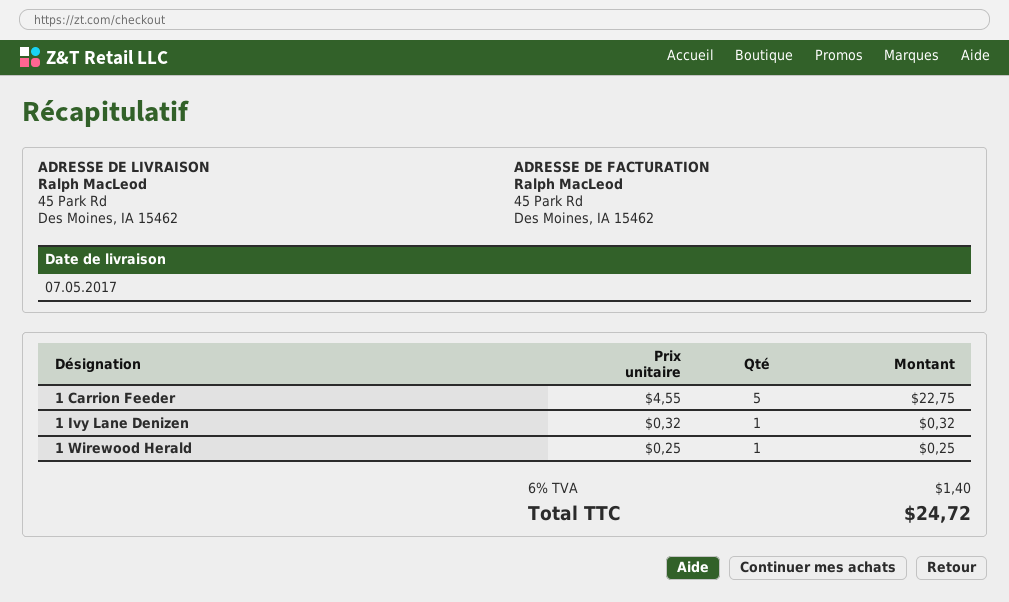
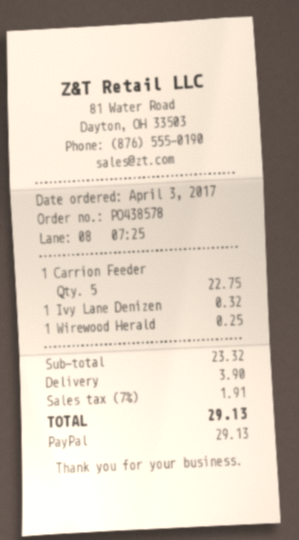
shipping: none -> 3.90
tax: 6% = 1.40 -> 7% = 1.91
total: 24.72 -> 29.13

